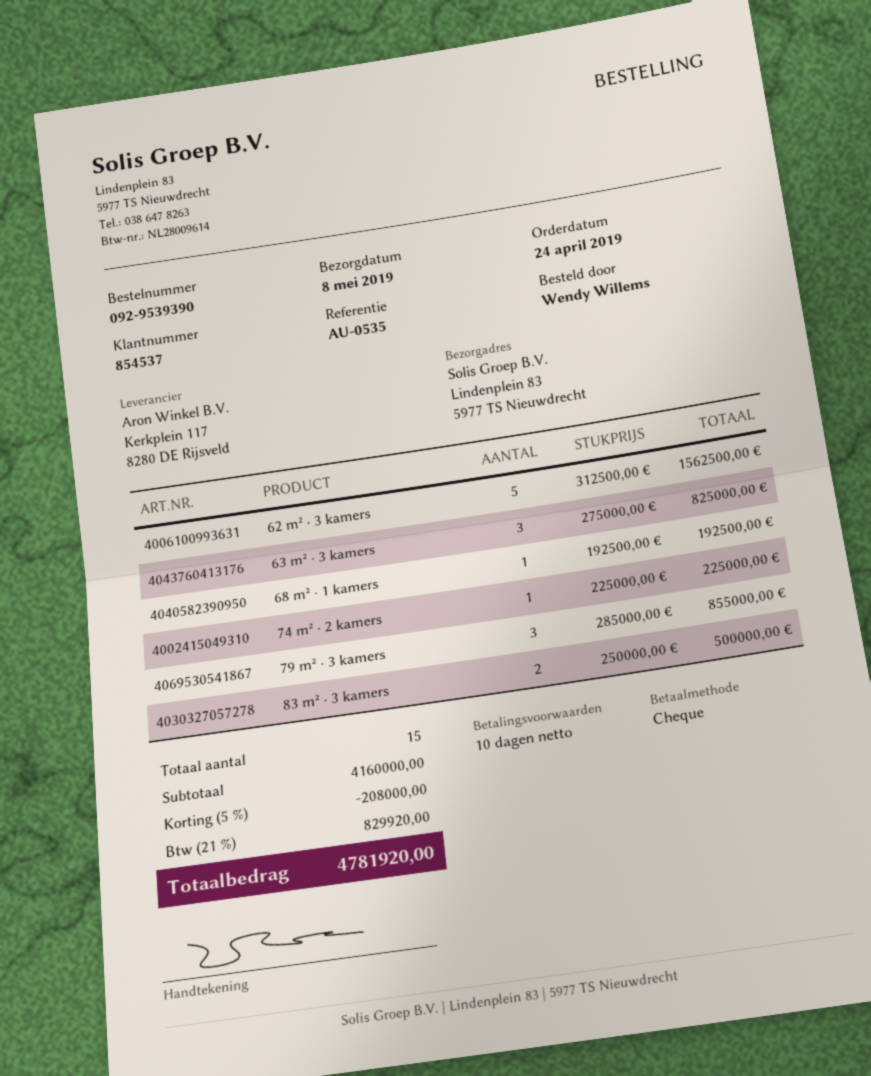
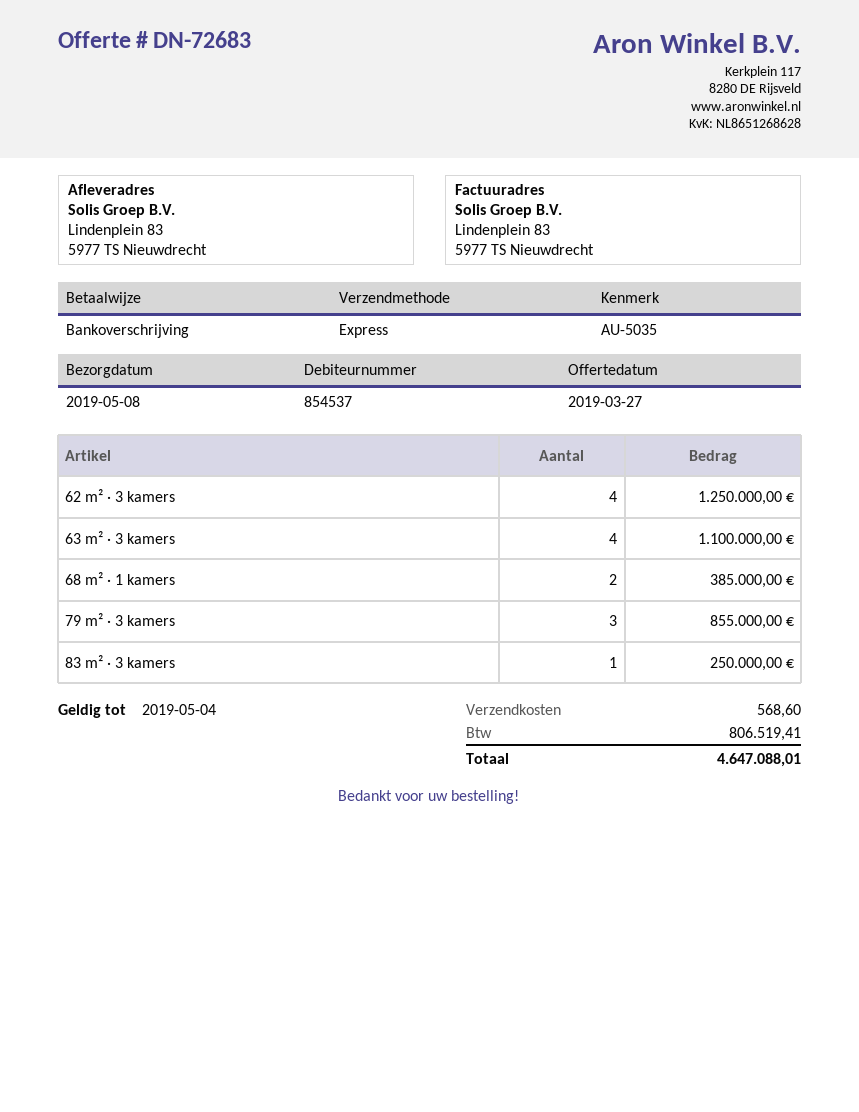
reference: AU-0535 -> AU-5035
payment method: cheque -> bank transfer
62 m² · 3 kamers: 5 for 1562500.00 -> 4 for 1250000.00
63 m² · 3 kamers: 3 for 825000.00 -> 4 for 1100000.00
68 m² · 1 kamers: 1 for 192500.00 -> 2 for 385000.00
74 m² · 2 kamers: 1 for 225000.00 -> none
83 m² · 3 kamers: 2 for 500000.00 -> 1 for 250000.00
discount: 5% = 208000.00 -> none
shipping: none -> 568.60
tax: 829920.00 -> 806519.41
total: 4781920.00 -> 4647088.01

